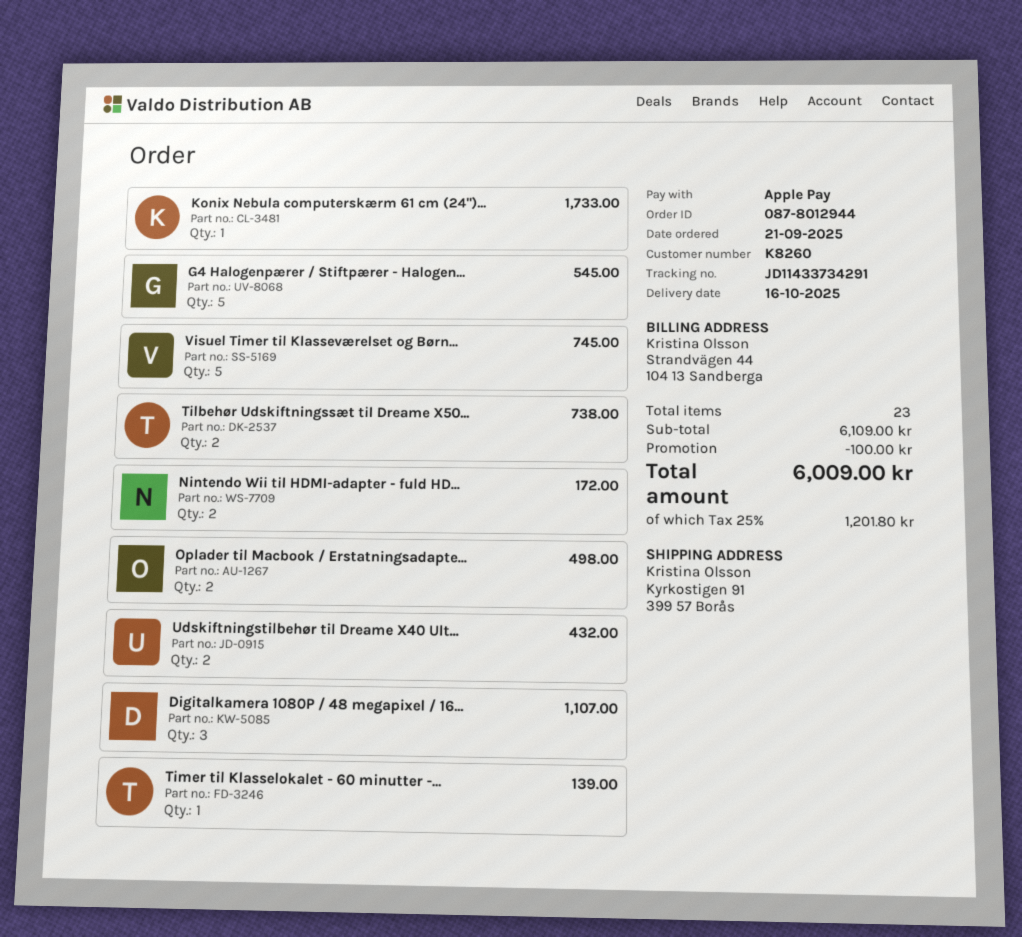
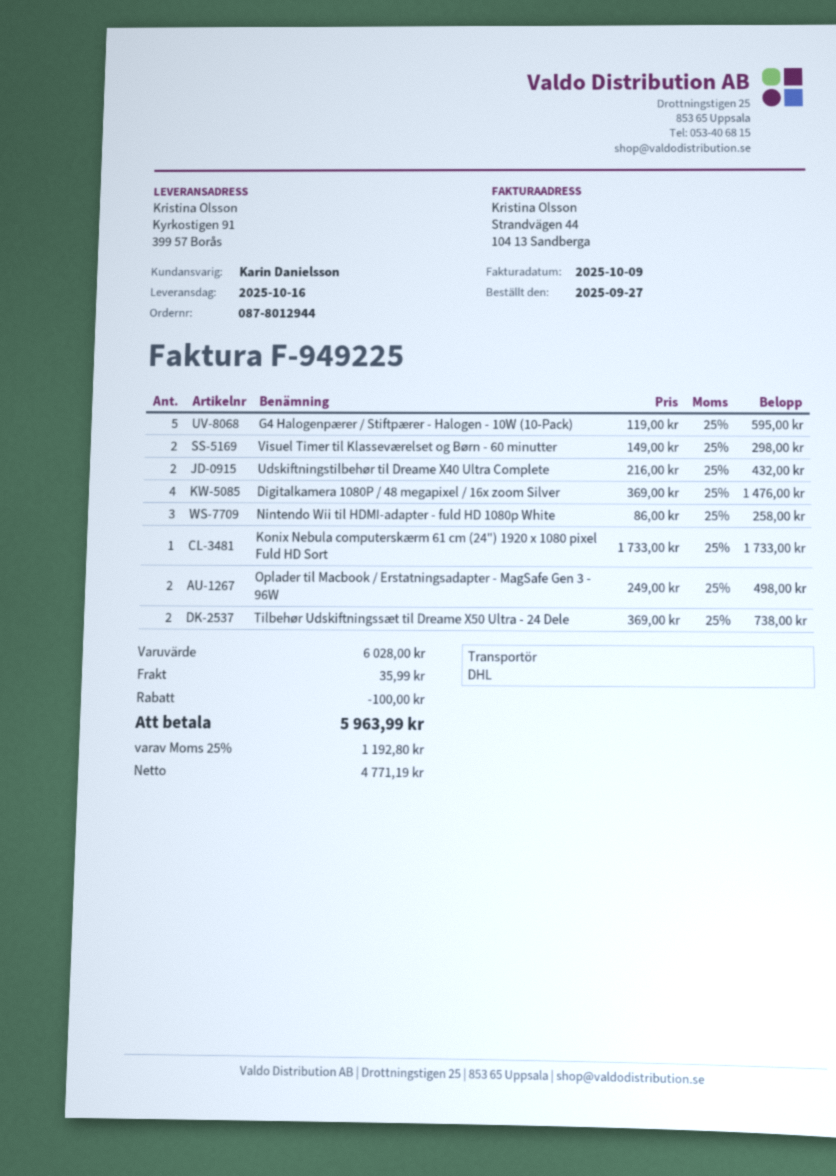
order date: 2025-09-21 -> 2025-09-27
G4 Halogenpærer / Stiftpærer - Halogen...: 5 for 545.00 -> 5 for 595.00
Visuel Timer til Klasseværelset og Børn...: 5 for 745.00 -> 2 for 298.00
Nintendo Wii til HDMI-adapter - fuld HD...: 2 for 172.00 -> 3 for 258.00
Digitalkamera 1080P / 48 megapixel / 16...: 3 for 1107.00 -> 4 for 1476.00
Timer til Klasselokalet - 60 minutter -...: 1 for 139.00 -> none
subtotal: 6109.00 -> 6028.00
shipping: none -> 35.99
tax: 25% = 1201.80 -> 25% = 1192.80
total: 6009.00 -> 5963.99

